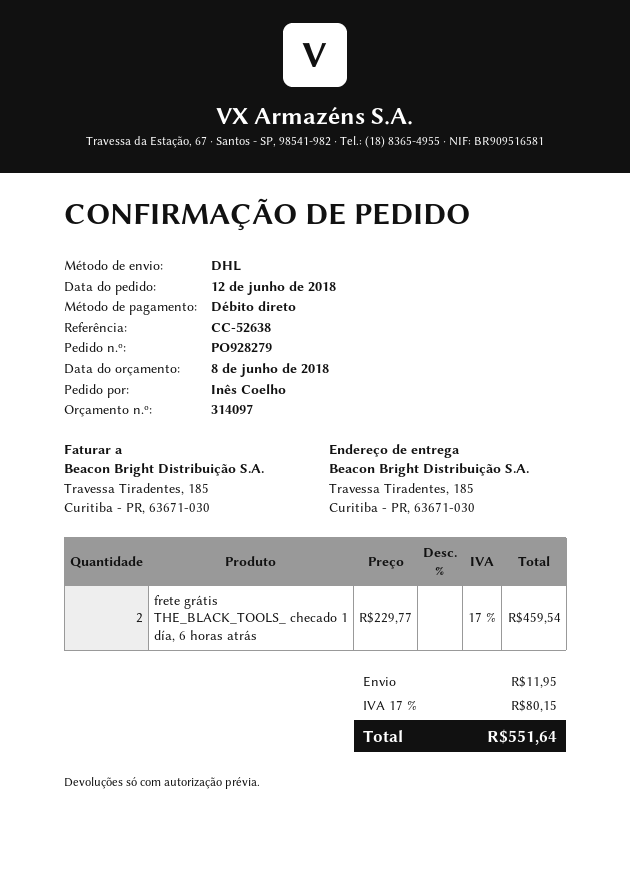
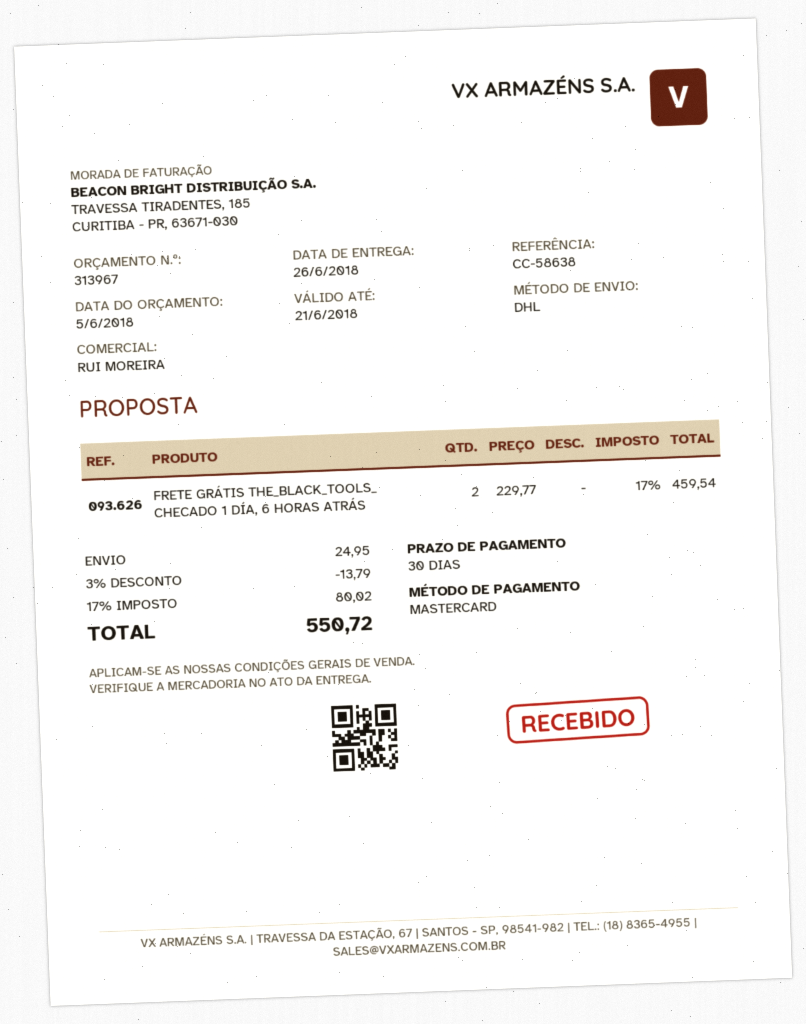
quote number: 314097 -> 313967
quote date: 2018-06-08 -> 2018-06-05
reference: CC-52638 -> CC-58638
payment method: direct debit -> Mastercard
discount: none -> 3% = 13.79
shipping: 11.95 -> 24.95
tax: 17% = 80.15 -> 17% = 80.02
total: 551.64 -> 550.72

